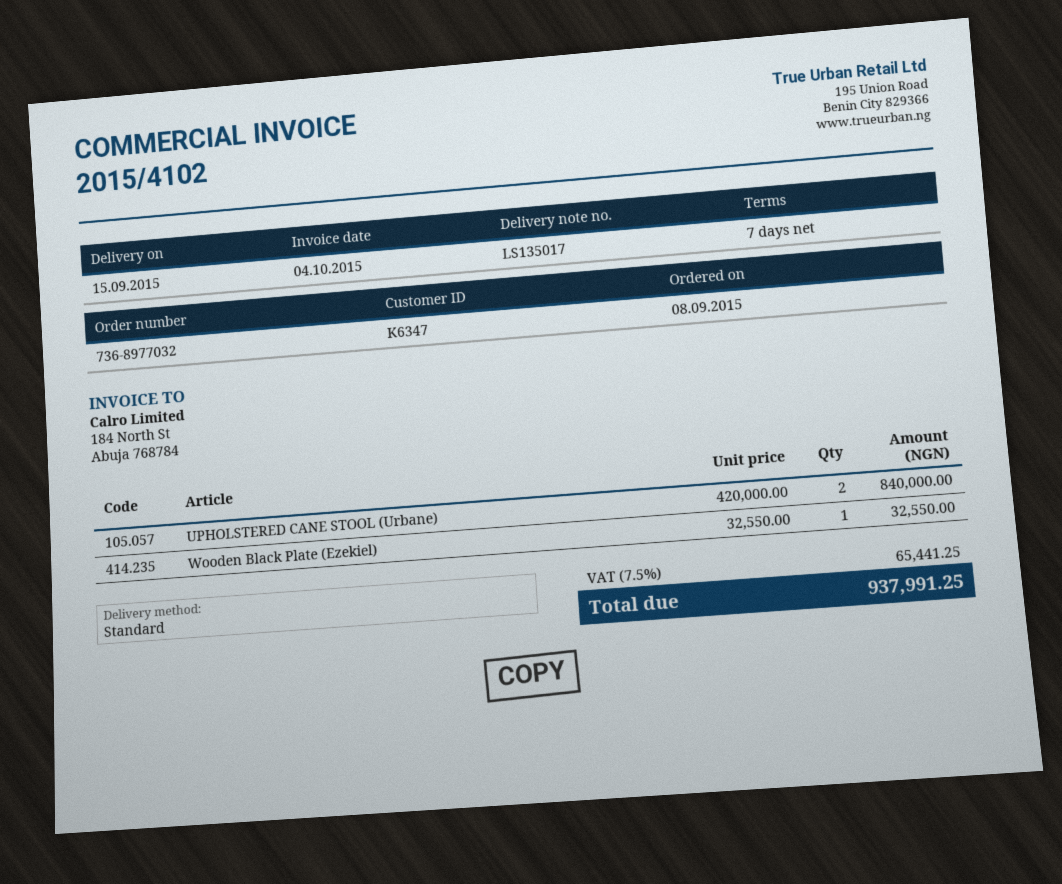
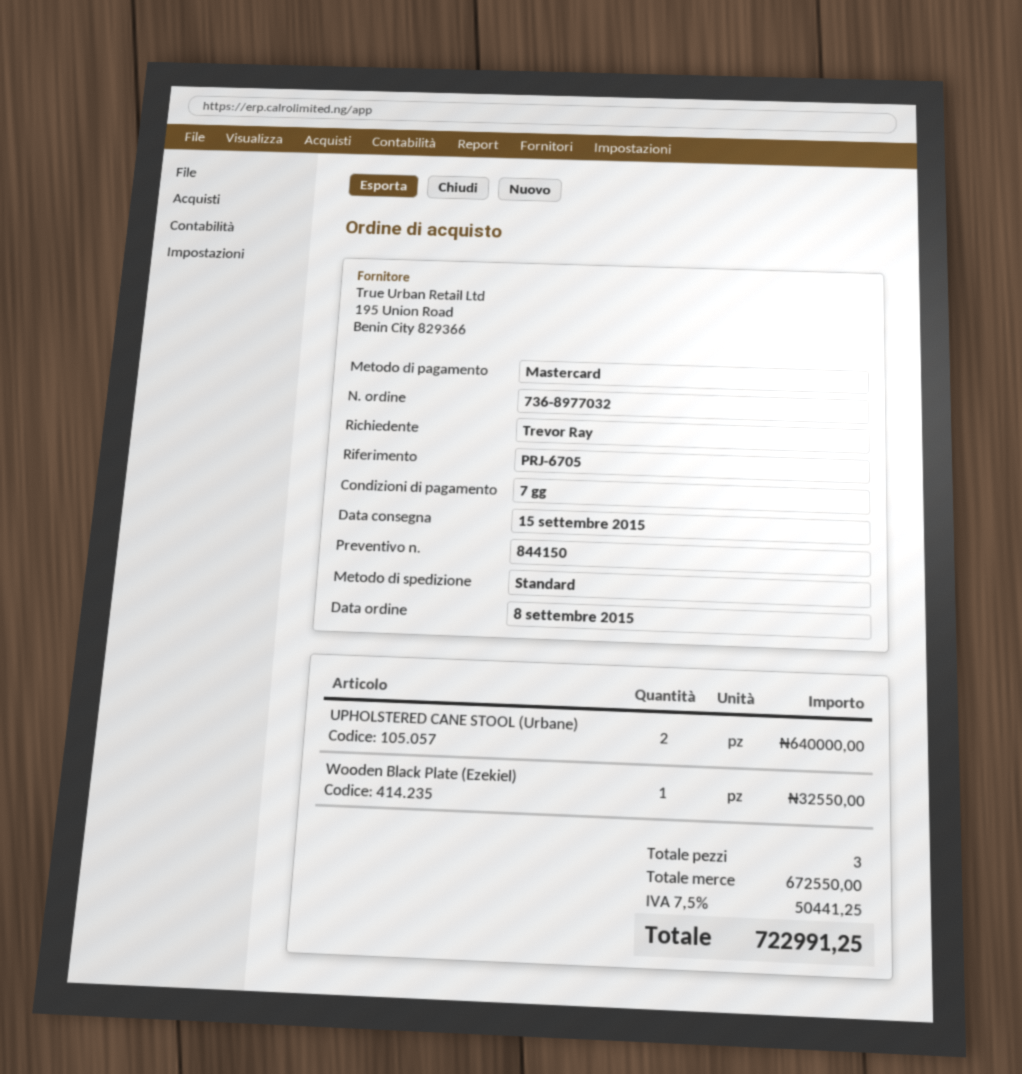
UPHOLSTERED CANE STOOL (Urbane): 2 for 840000.00 -> 2 for 640000.00
tax: 7.5% = 65441.25 -> 7.5% = 50441.25
total: 937991.25 -> 722991.25

